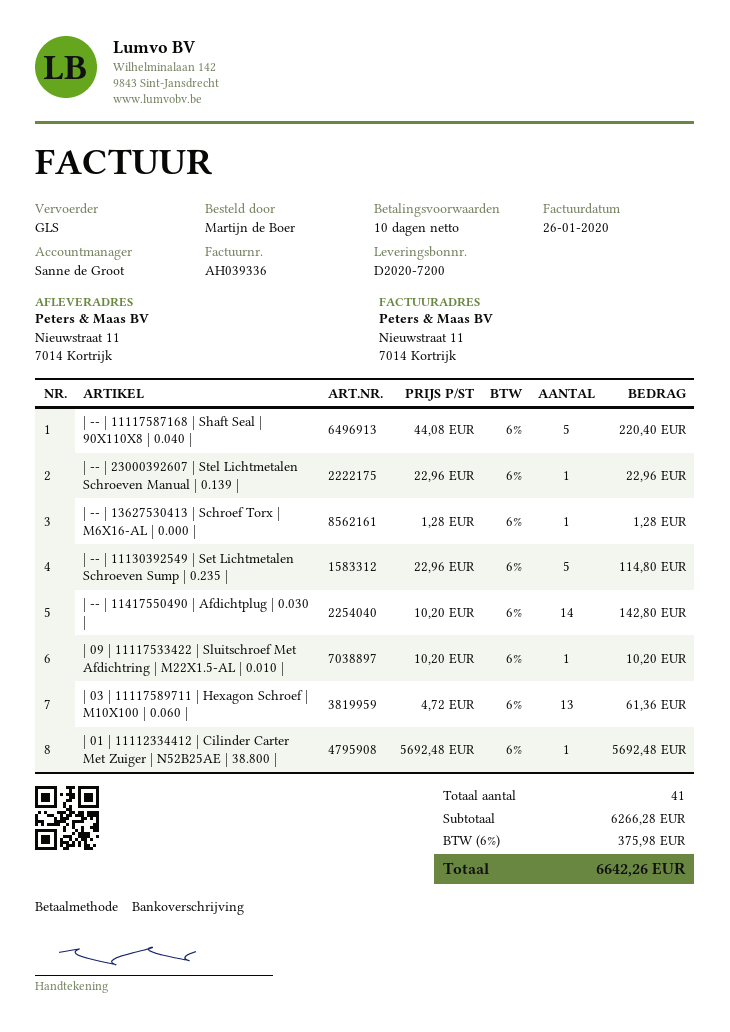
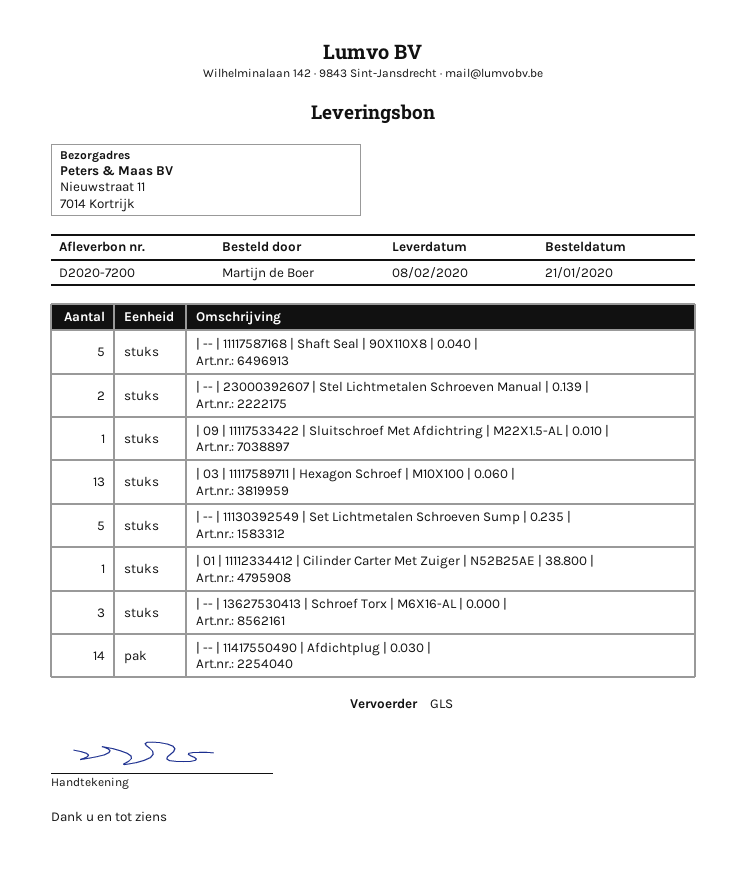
| -- | 23000392607 | Stel Lichtmetalen Schroeven Manual | 0.139 |: 1 -> 2
| -- | 13627530413 | Schroef Torx | M6X16-AL | 0.000 |: 1 -> 3

